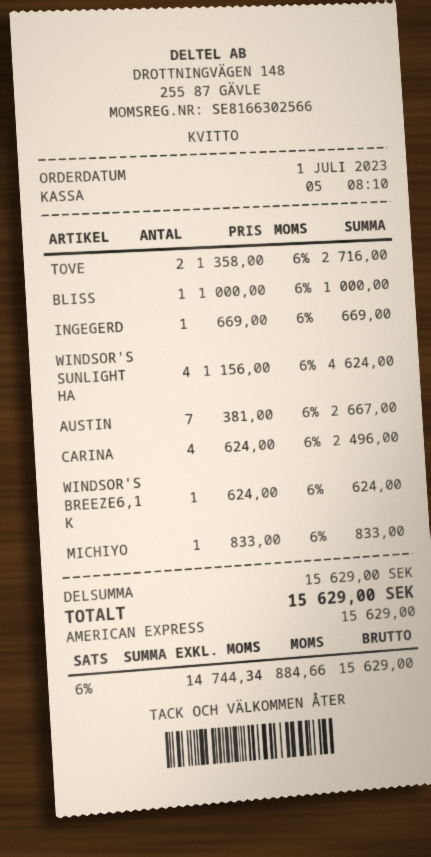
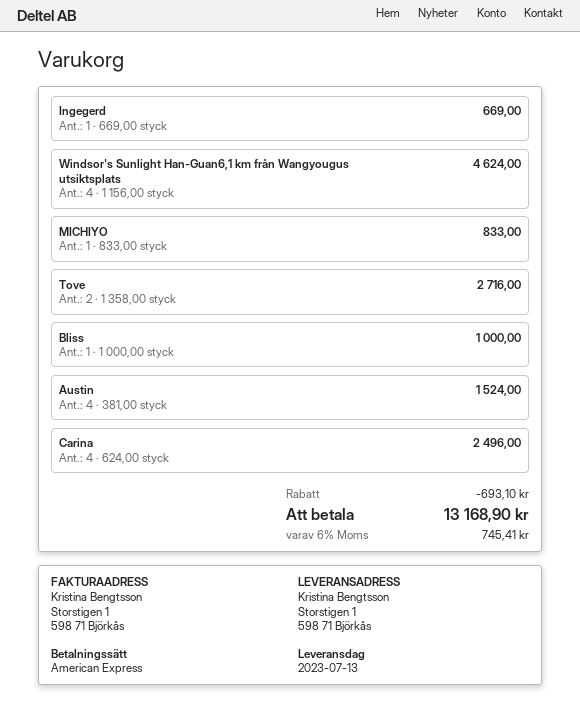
AUSTIN: 7 x 381.00 = 2667.00 -> 4 x 381.00 = 1524.00
WINDSOR'S BREEZE6,1 K: 1 x 624.00 = 624.00 -> none
discount: none -> 693.10
tax: 6% = 884.66 -> 6% = 745.41
total: 15629.00 -> 13168.90

